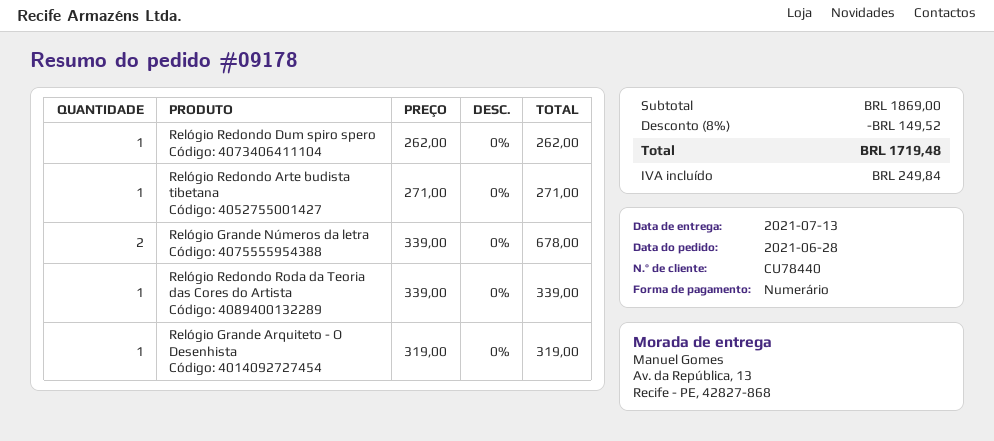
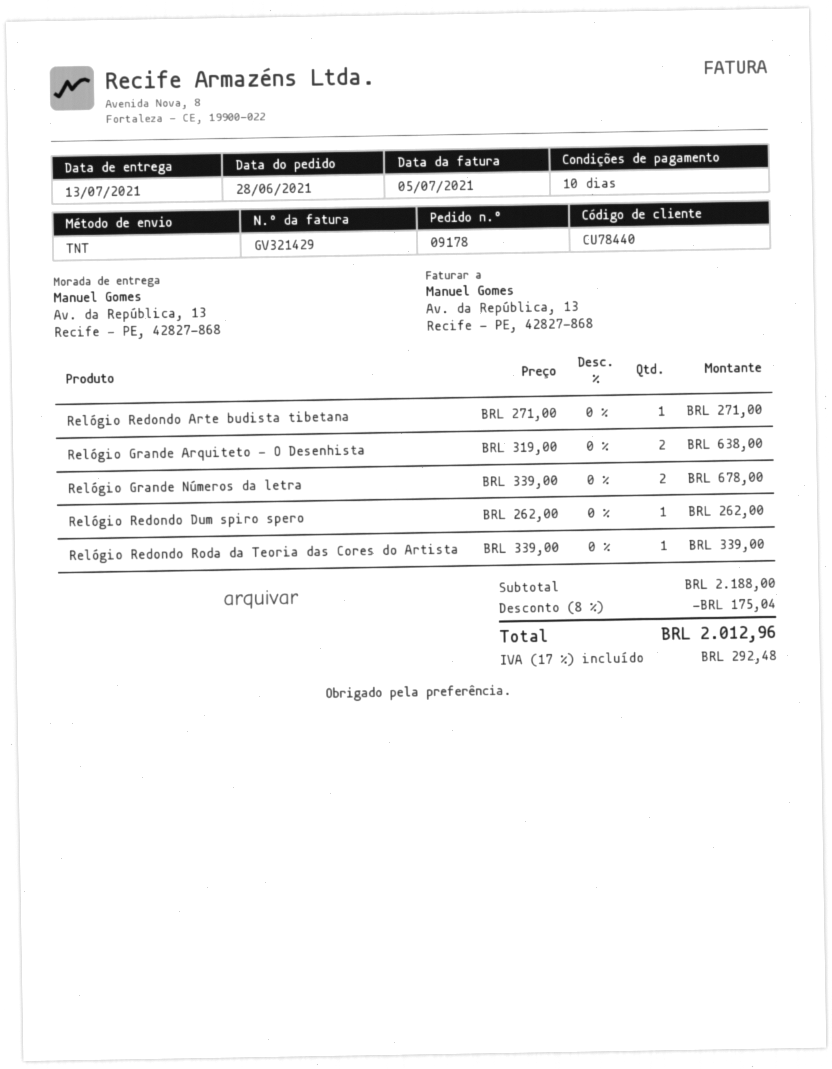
Relógio Grande Arquiteto - O Desenhista: 1 x 319.00 = 319.00 -> 2 x 319.00 = 638.00
subtotal: 1869.00 -> 2188.00
discount: 8% = 149.52 -> 8% = 175.04
tax: 249.84 -> 292.48
total: 1719.48 -> 2012.96

